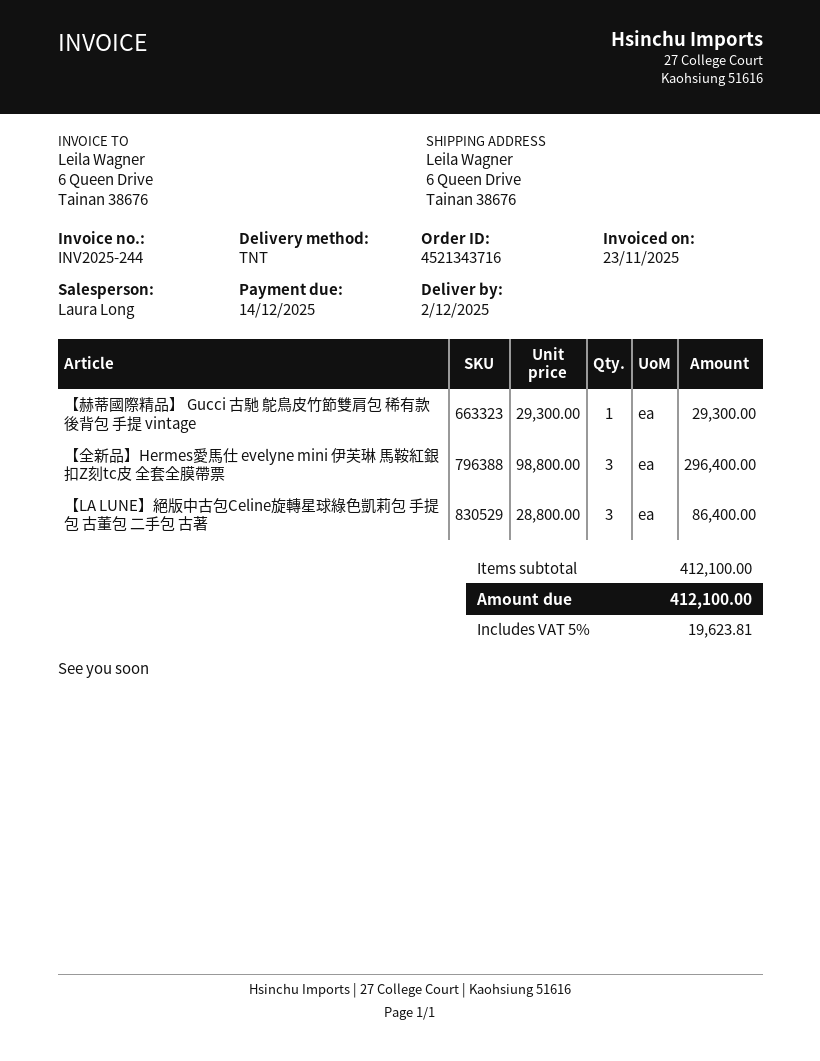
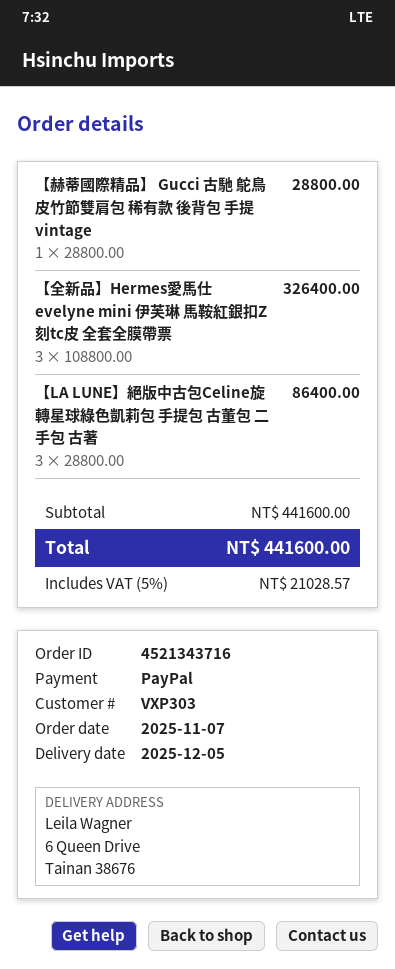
delivery date: 2025-12-02 -> 2025-12-05
【赫蒂國際精品】 Gucci 古馳 鴕鳥皮竹節雙肩包 稀有款 後背包 手提 vintage: 1 x 29300.00 = 29300.00 -> 1 x 28800.00 = 28800.00
【全新品】Hermes愛馬仕 evelyne mini 伊芙琳 馬鞍紅銀扣Z刻tc皮 全套全膜帶票: 3 x 98800.00 = 296400.00 -> 3 x 108800.00 = 326400.00
subtotal: 412100.00 -> 441600.00
tax: 5% = 19623.81 -> 5% = 21028.57
total: 412100.00 -> 441600.00

